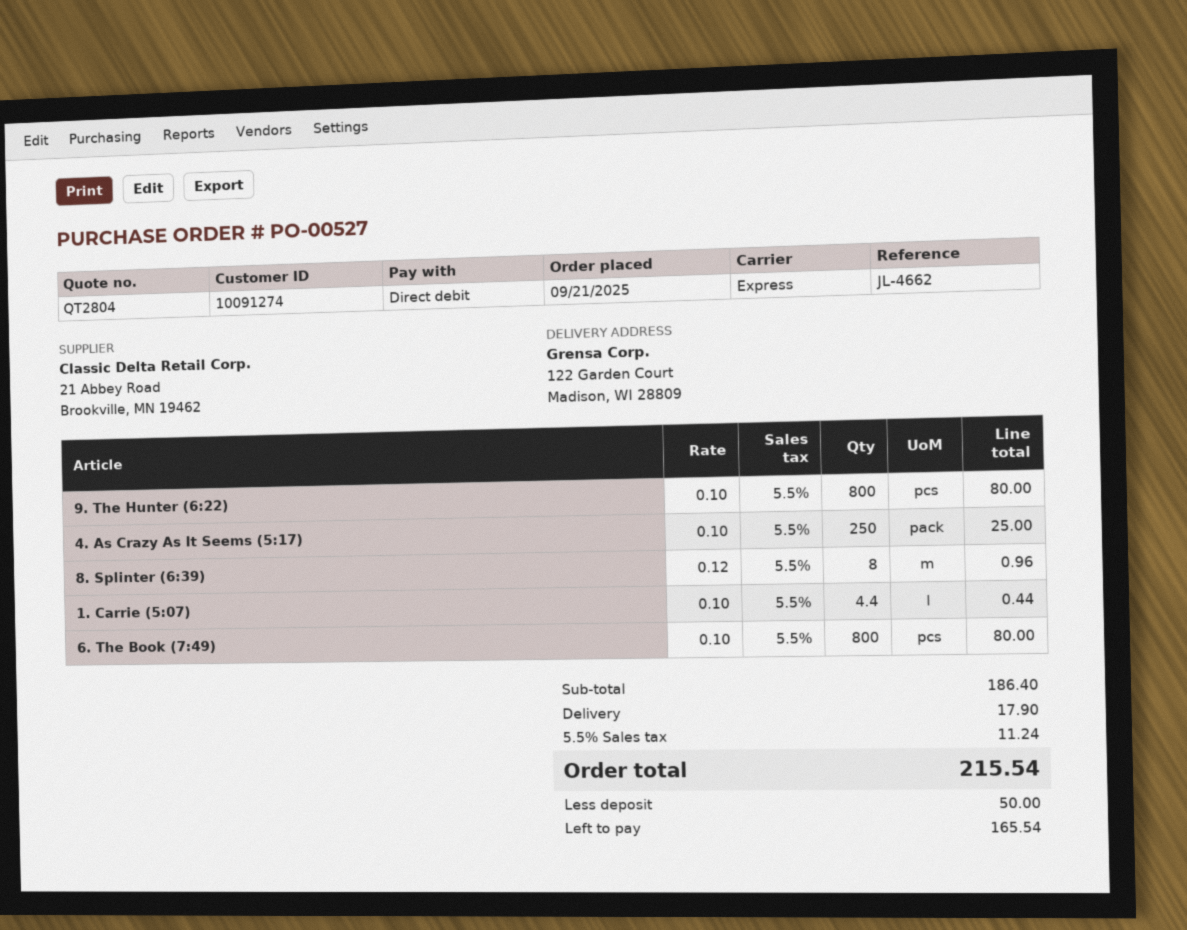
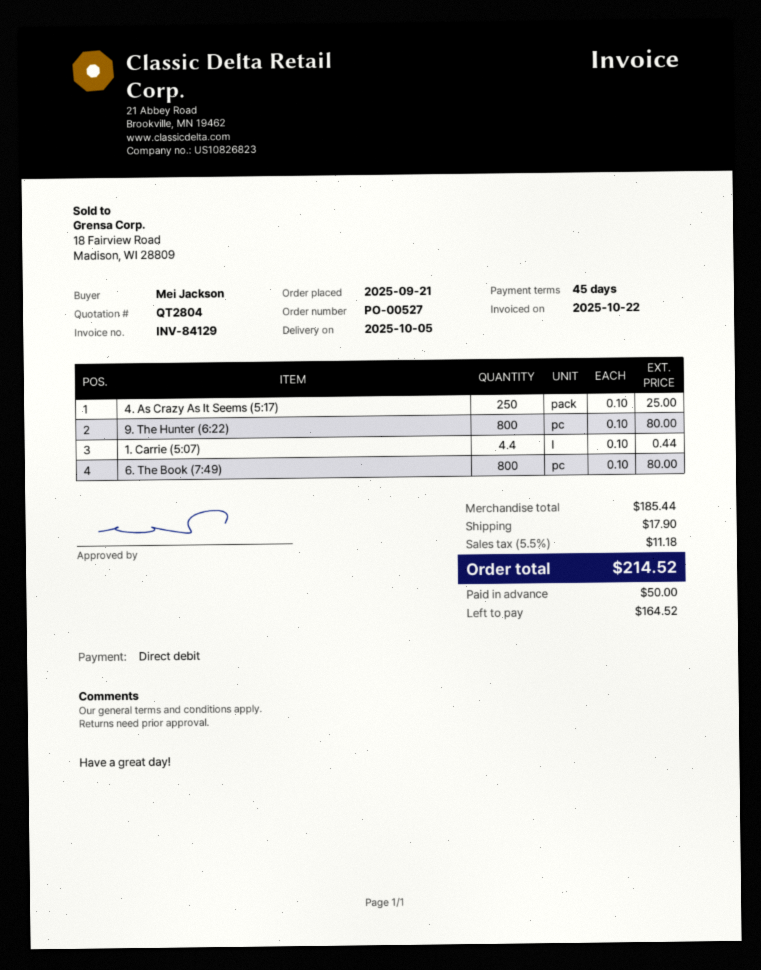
8. Splinter (6:39): 8 x 0.12 = 0.96 -> none
subtotal: 186.40 -> 185.44
tax: 5.5% = 11.24 -> 5.5% = 11.18
total: 215.54 -> 214.52
balance: 165.54 -> 164.52

